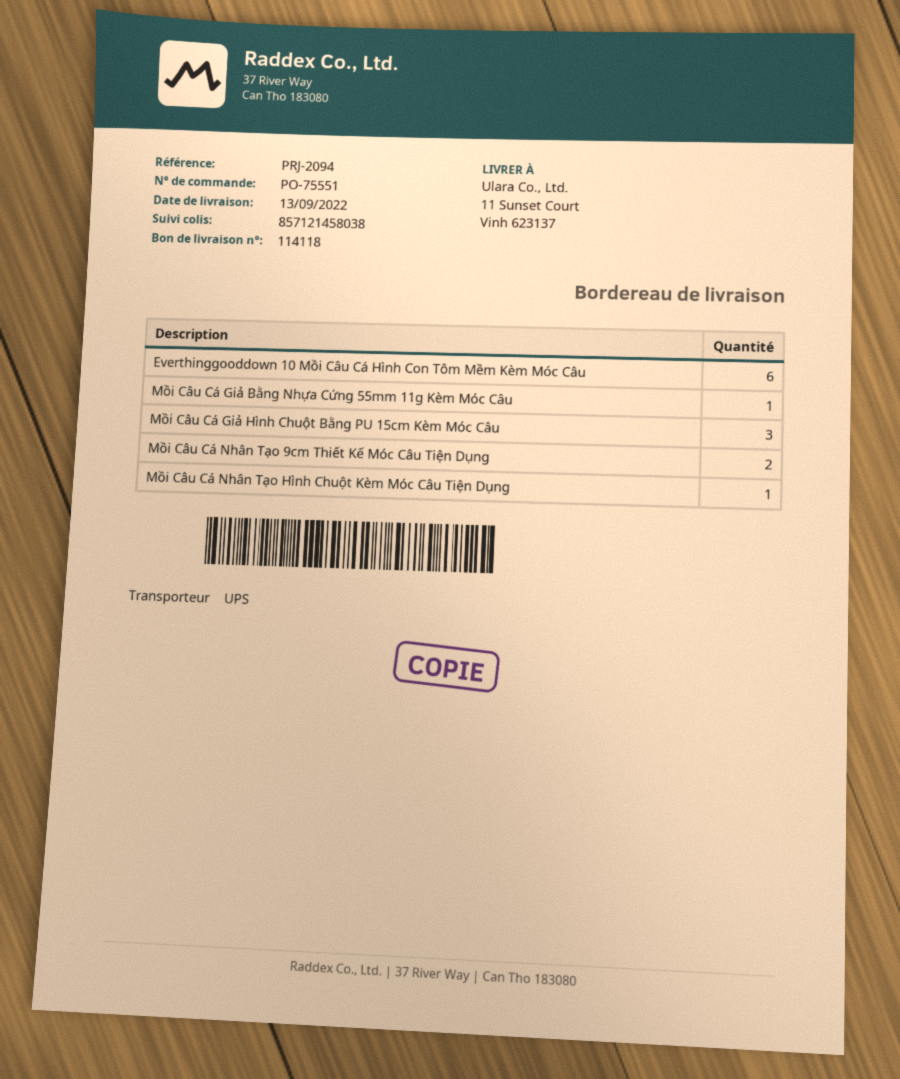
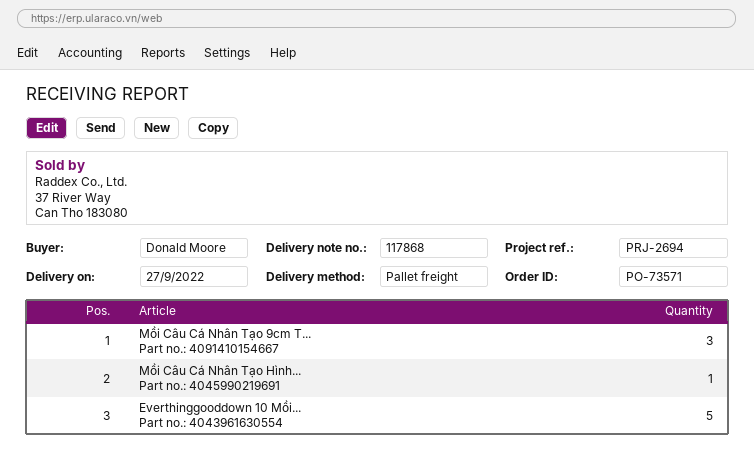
order number: PO-75551 -> PO-73571
delivery note number: 114118 -> 117868
delivery date: 2022-09-13 -> 2022-09-27
reference: PRJ-2094 -> PRJ-2694
shipping method: UPS -> pallet freight
Everthinggooddown 10 Mồi Câu Cá Hình Con Tôm Mềm Kèm Móc Câu: 6 -> 5
Mồi Câu Cá Giả Bằng Nhựa Cứng 55mm 11g Kèm Móc Câu: 1 -> none
Mồi Câu Cá Giả Hình Chuột Bằng PU 15cm Kèm Móc Câu: 3 -> none
Mồi Câu Cá Nhân Tạo 9cm Thiết Kế Móc Câu Tiện Dụng: 2 -> 3

